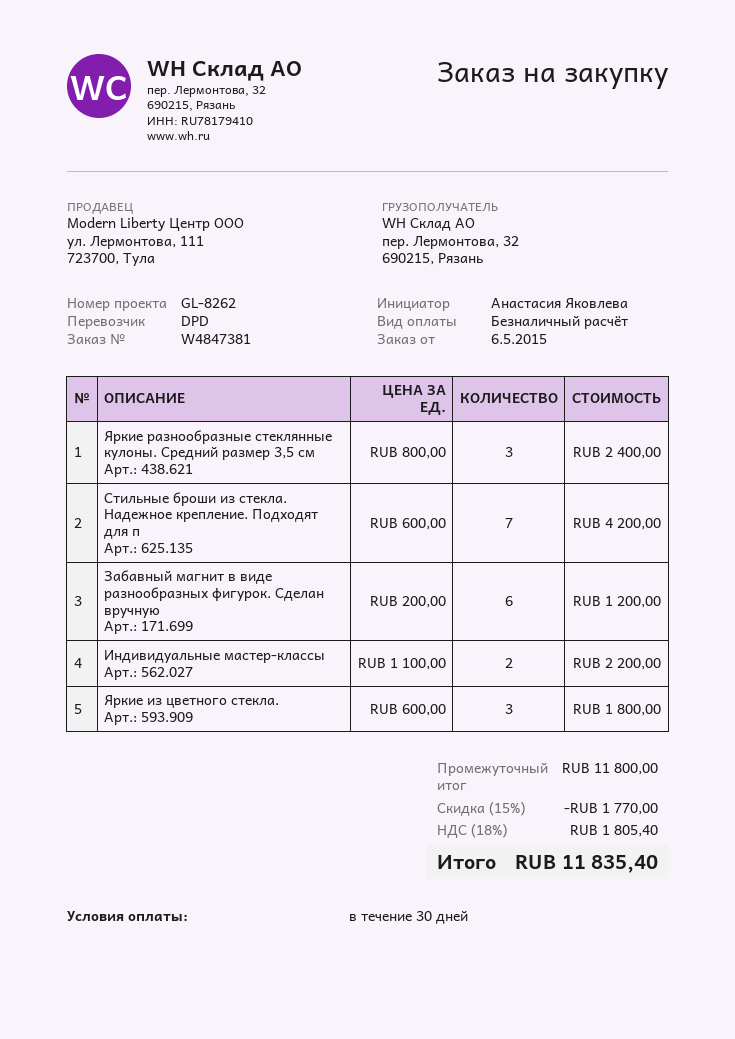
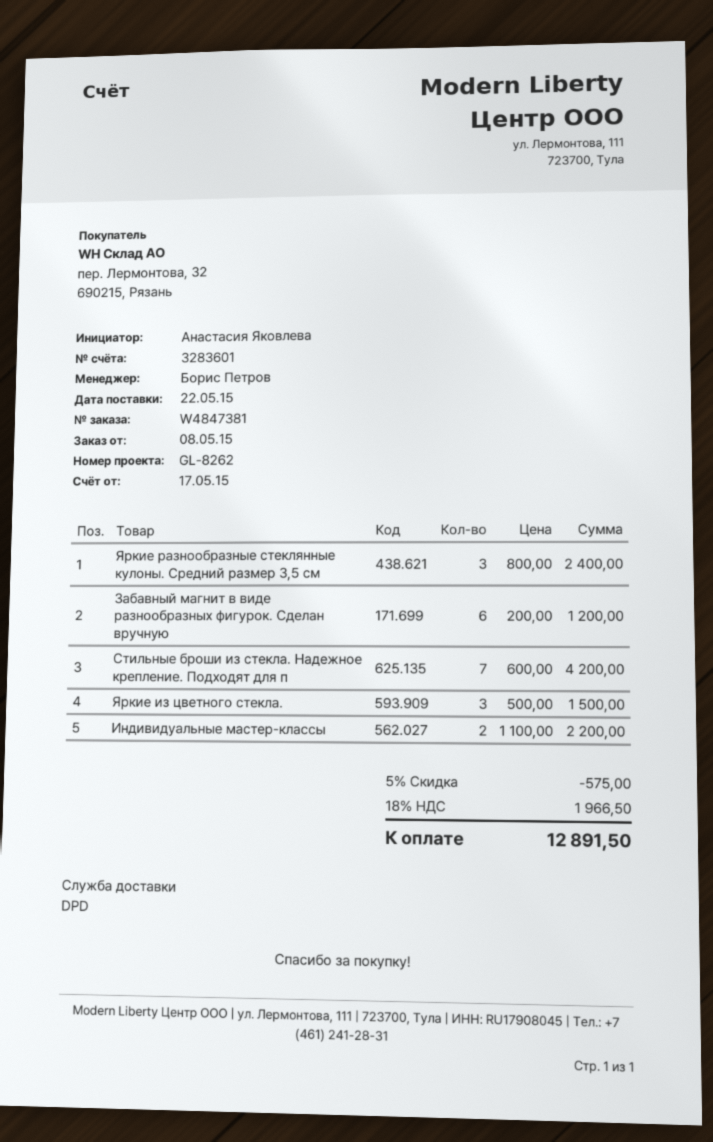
order date: 2015-05-06 -> 2015-05-08
Яркие из цветного стекла.: 3 x 600.00 = 1800.00 -> 3 x 500.00 = 1500.00
discount: 15% = 1770.00 -> 5% = 575.00
tax: 18% = 1805.40 -> 18% = 1966.50
total: 11835.40 -> 12891.50

